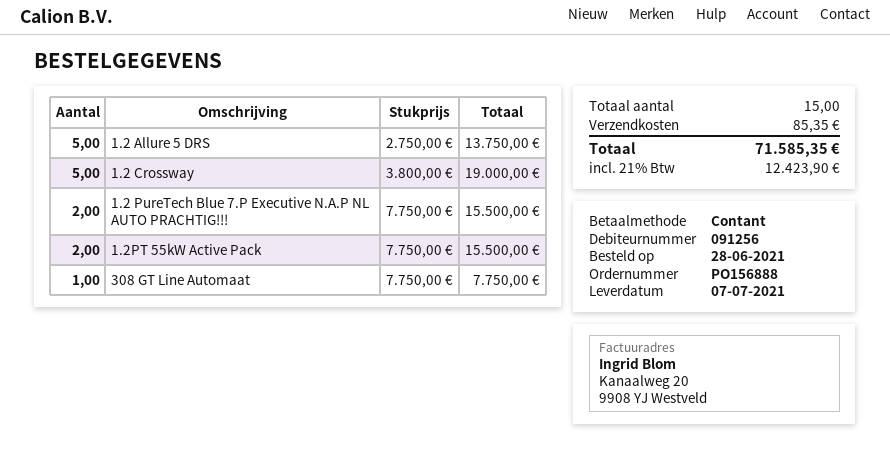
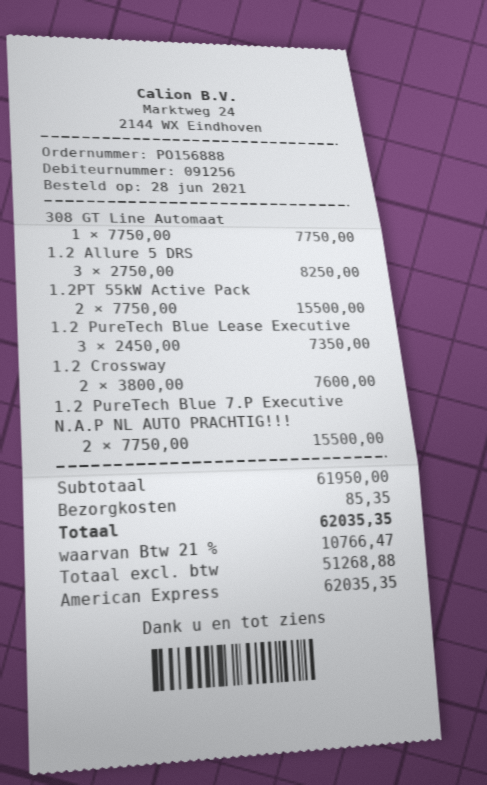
payment method: cash -> American Express
1.2 Allure 5 DRS: 5 x 2750.00 = 13750.00 -> 3 x 2750.00 = 8250.00
1.2 Crossway: 5 x 3800.00 = 19000.00 -> 2 x 3800.00 = 7600.00
1.2 PureTech Blue Lease Executive: none -> 3 x 2450.00 = 7350.00
tax: 21% = 12423.90 -> 21% = 10766.47
total: 71585.35 -> 62035.35

